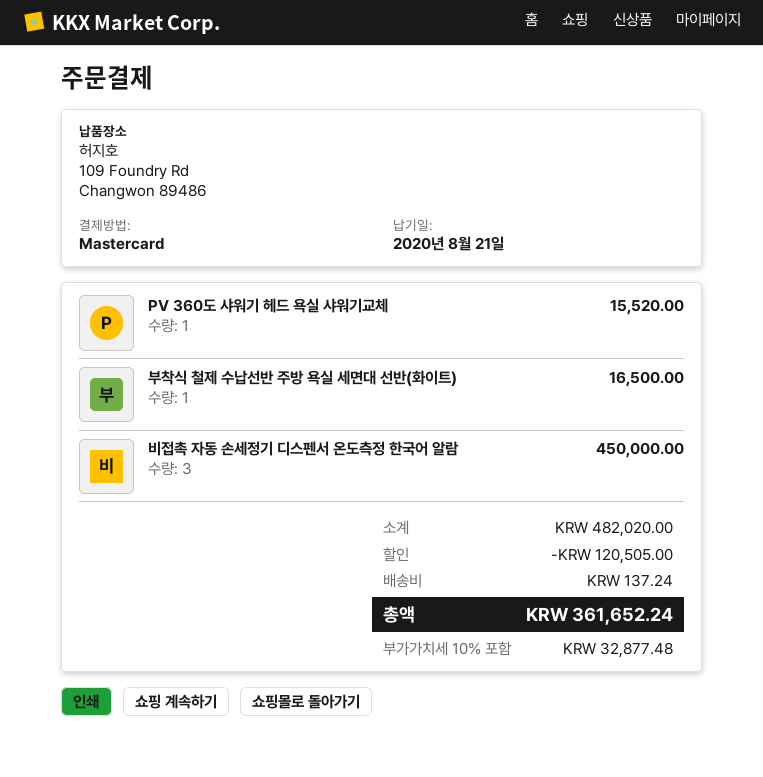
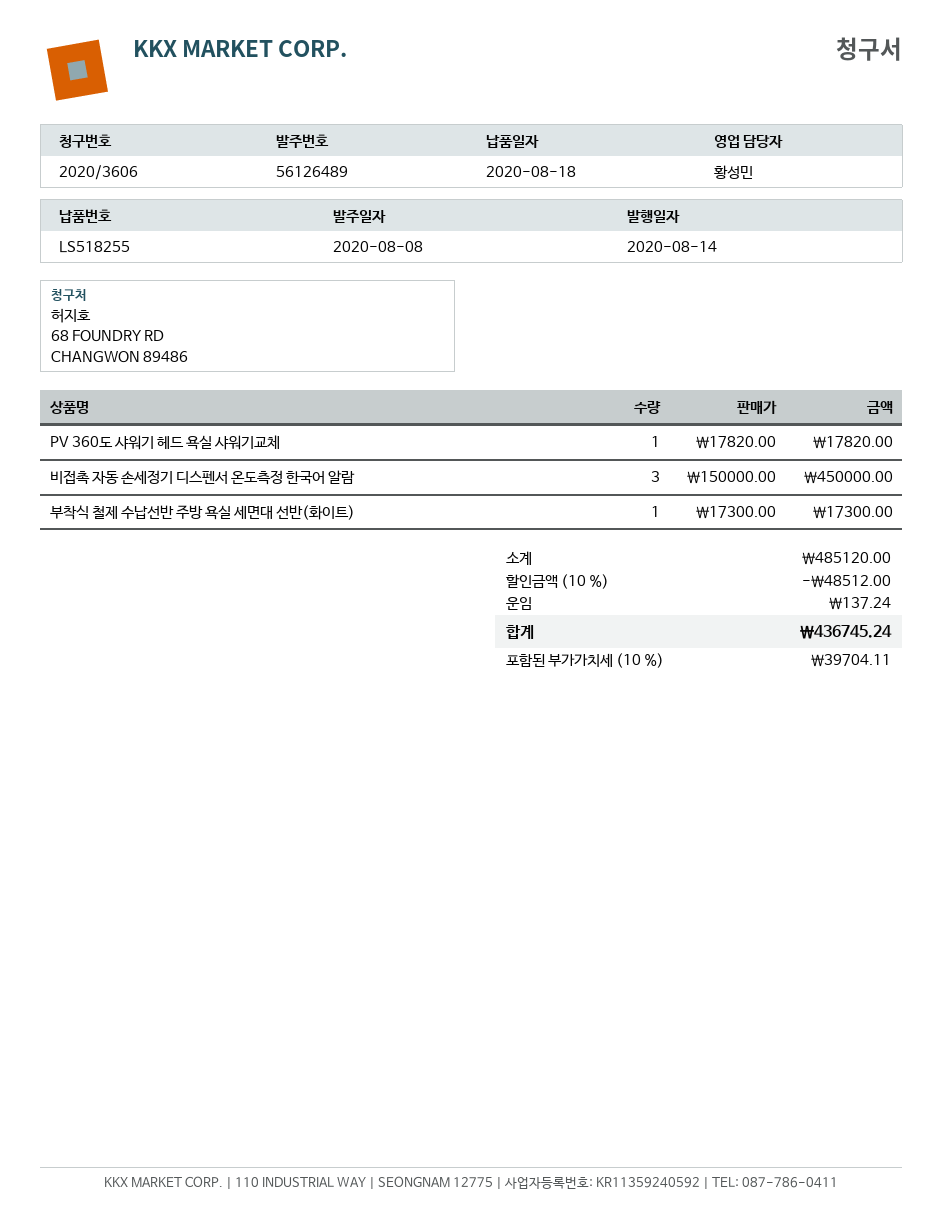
delivery date: 2020-08-21 -> 2020-08-18
PV 360도 샤워기 헤드 욕실 샤워기교체: 1 for 15520.00 -> 1 for 17820.00
부착식 철제 수납선반 주방 욕실 세면대 선반(화이트): 1 for 16500.00 -> 1 for 17300.00
subtotal: 482020.00 -> 485120.00
discount: 120505.00 -> 48512.00
tax: 10% = 32877.48 -> 10% = 39704.11
total: 361652.24 -> 436745.24

